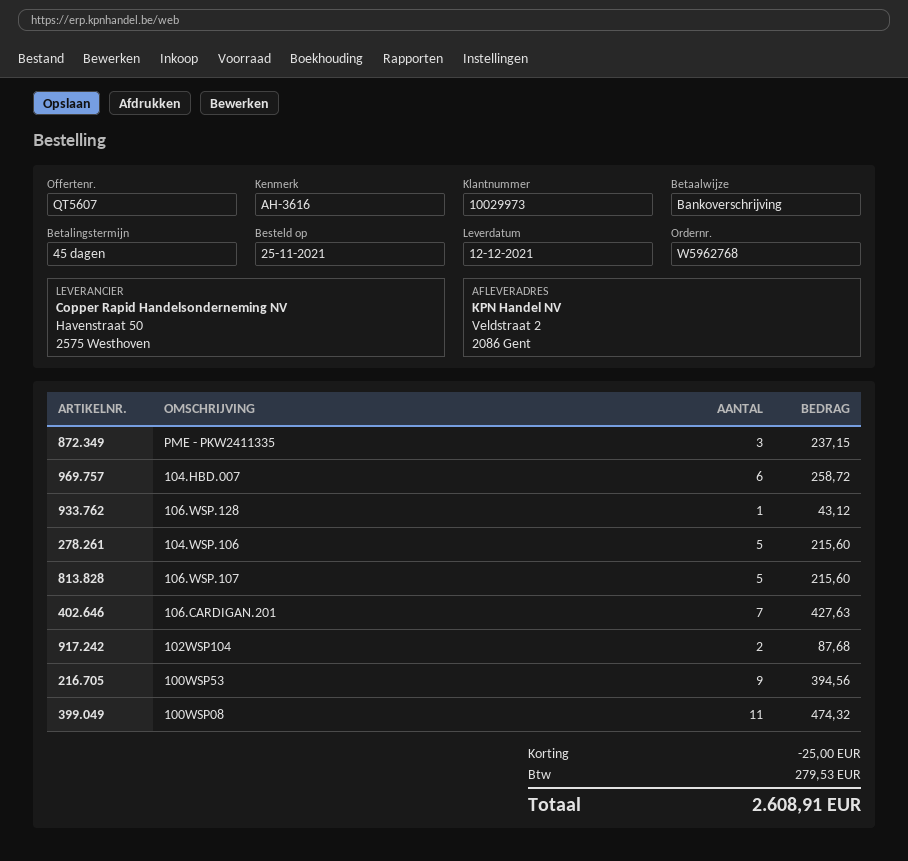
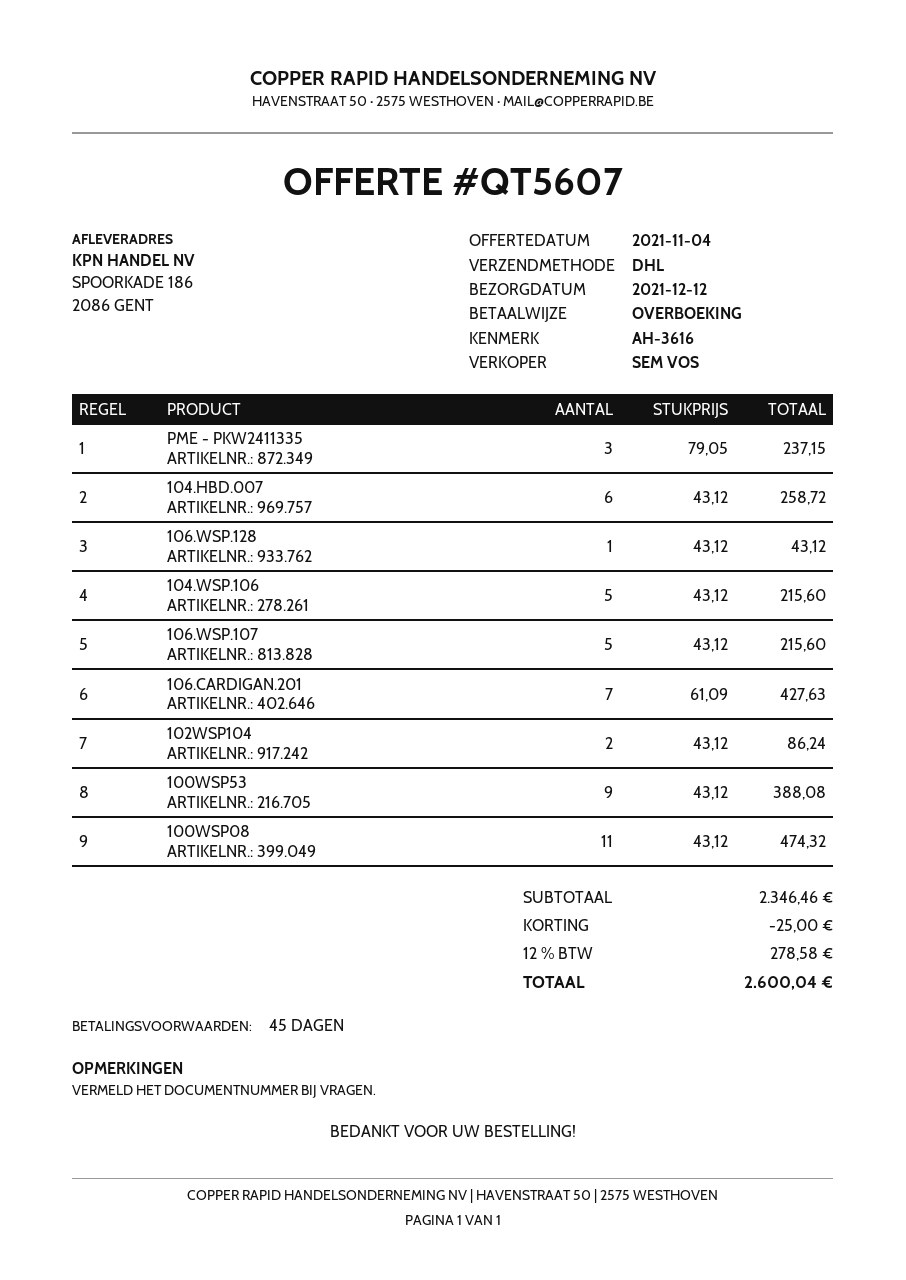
ship to: Veldstraat 2, 2086 Gent -> SPOORKADE 186, 2086 GENT
102WSP104: 2 for 87.68 -> 2 for 86.24
100WSP53: 9 for 394.56 -> 9 for 388.08
tax: 279.53 -> 278.58
total: 2608.91 -> 2600.04

